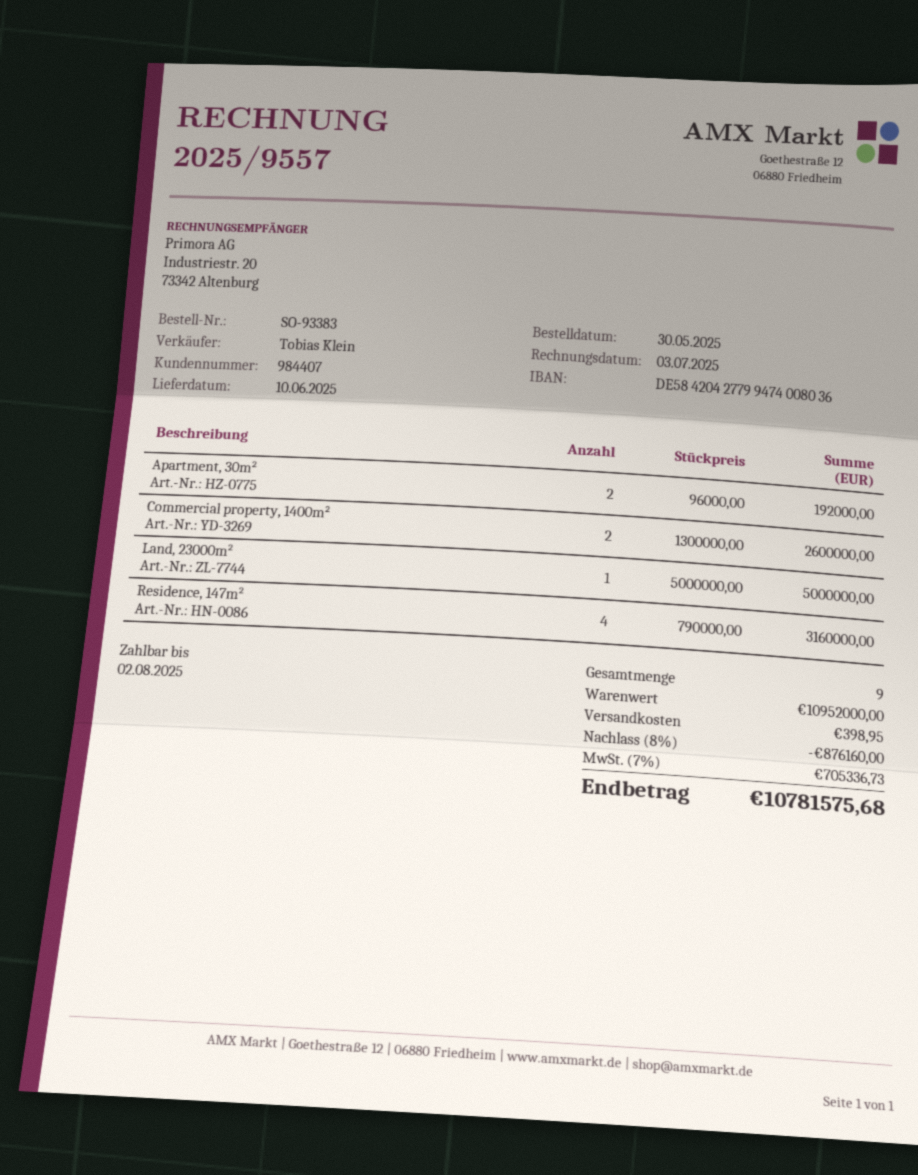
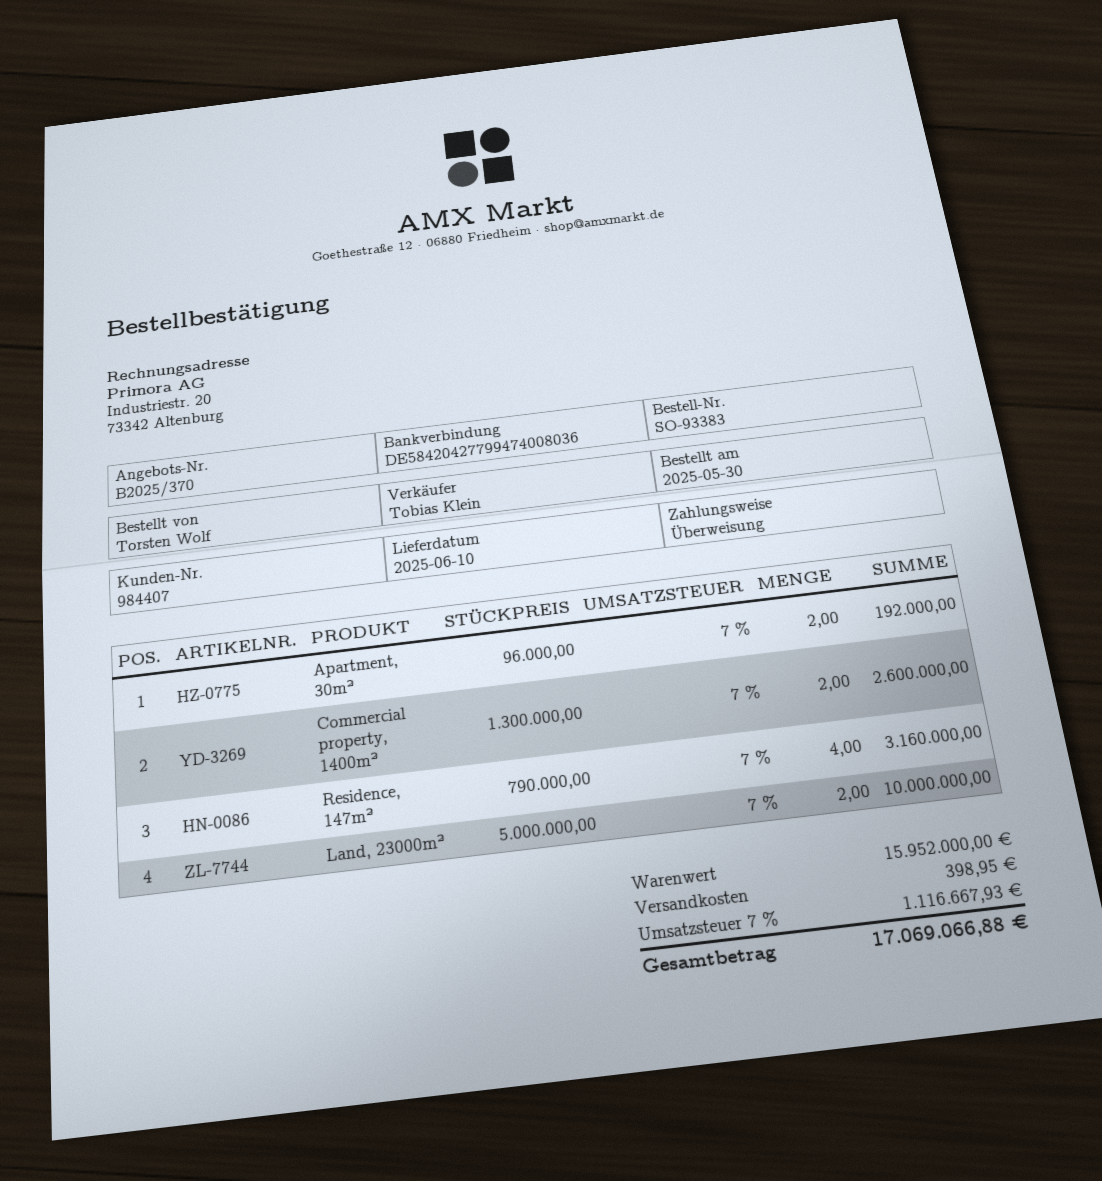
Land, 23000m²: 1 x 5000000.00 = 5000000.00 -> 2 x 5000000.00 = 10000000.00
subtotal: 10952000.00 -> 15952000.00
discount: 8% = 876160.00 -> none
tax: 7% = 705336.73 -> 7% = 1116667.93
total: 10781575.68 -> 17069066.88

